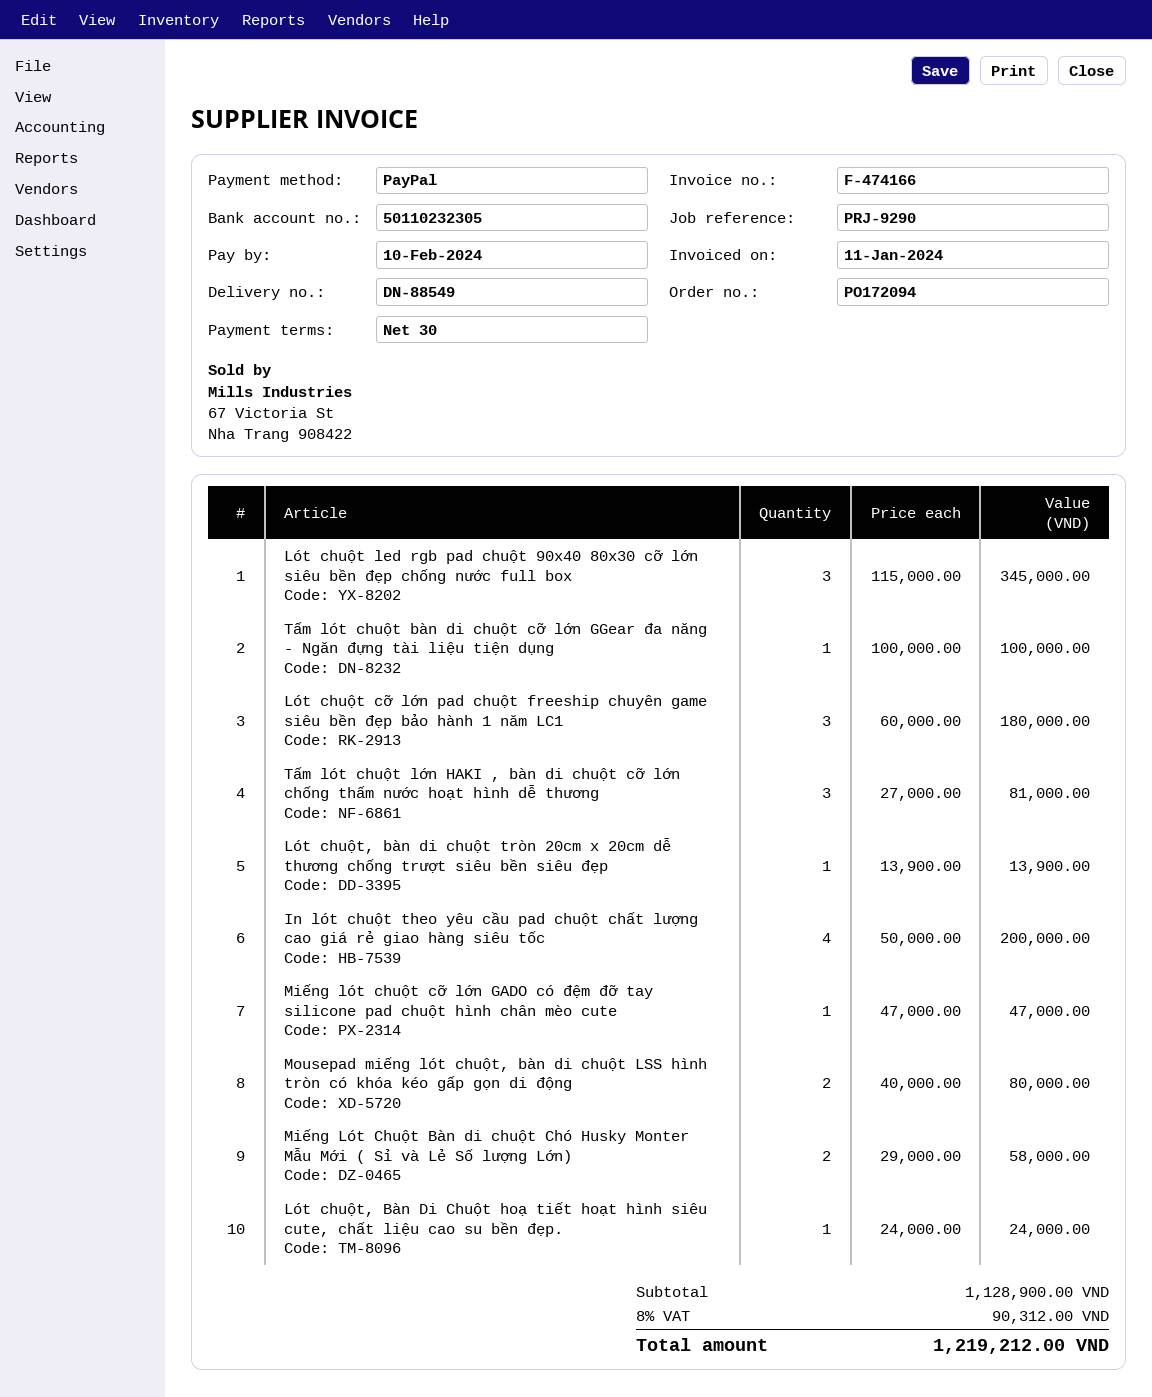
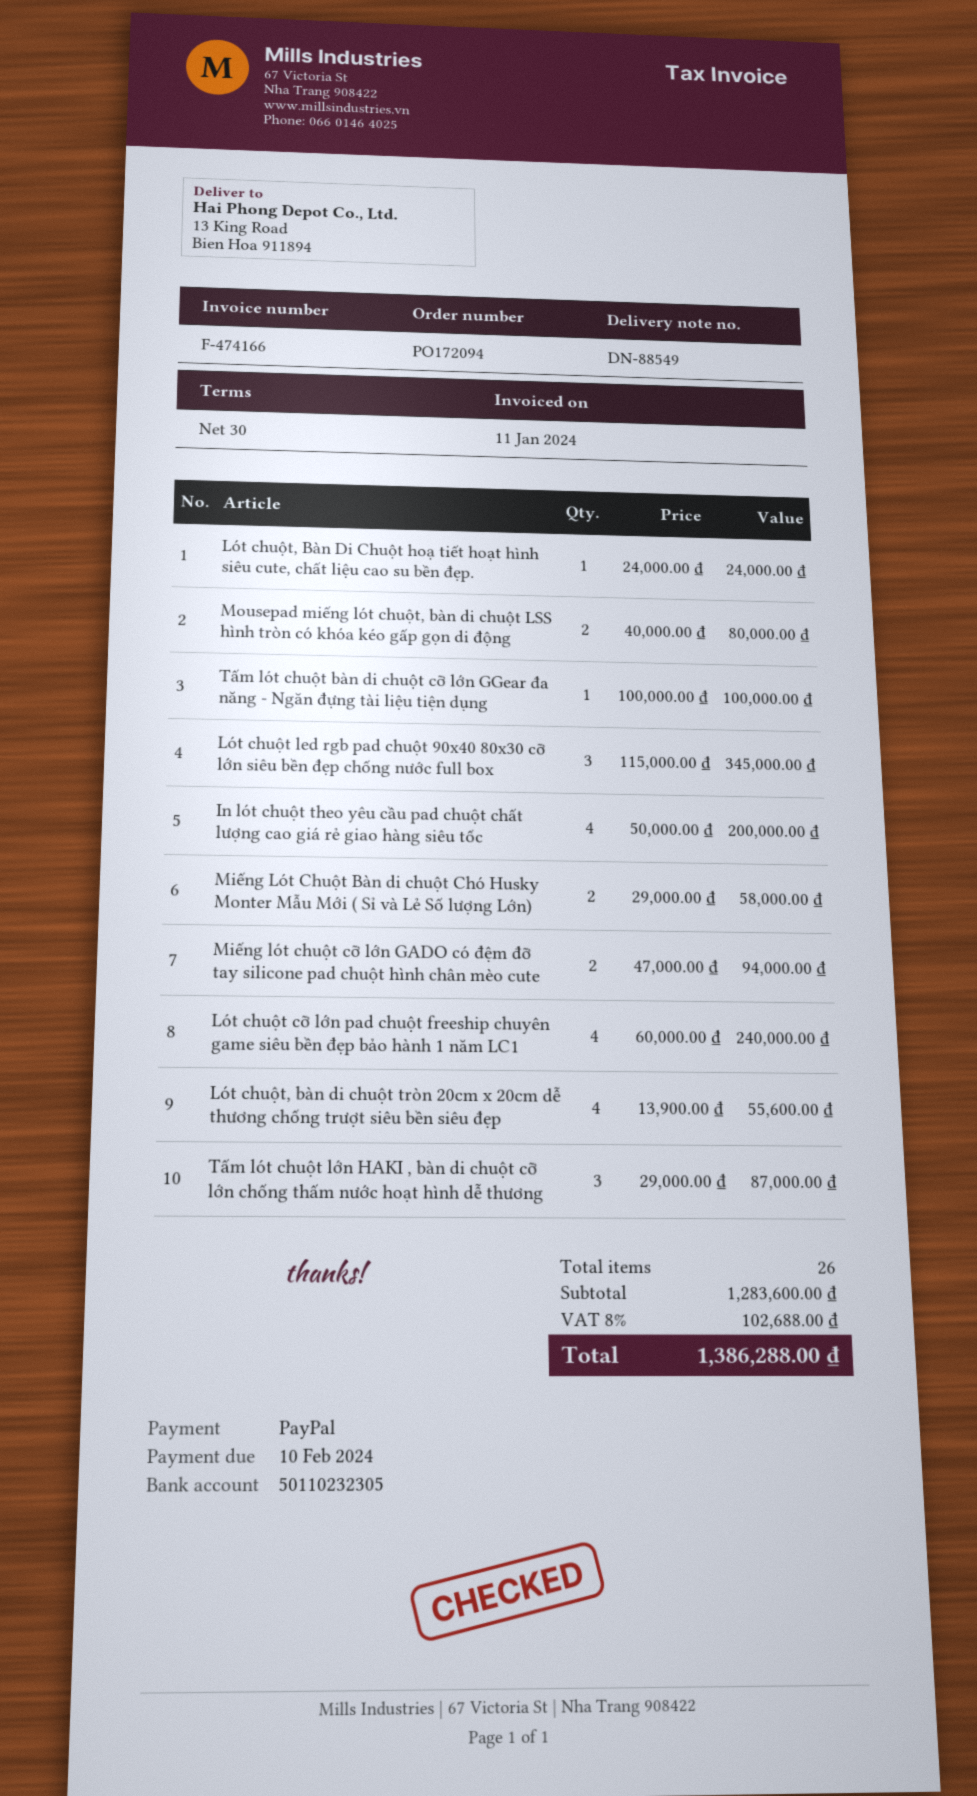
Lót chuột cỡ lớn pad chuột freeship chuyên game siêu bền đẹp bảo hành 1 năm LC1: 3 x 60000.00 = 180000.00 -> 4 x 60000.00 = 240000.00
Tấm lót chuột lớn HAKI , bàn di chuột cỡ lớn chống thấm nước hoạt hình dễ thương: 3 x 27000.00 = 81000.00 -> 3 x 29000.00 = 87000.00
Lót chuột, bàn di chuột tròn 20cm x 20cm dễ thương chống trượt siêu bền siêu đẹp: 1 x 13900.00 = 13900.00 -> 4 x 13900.00 = 55600.00
Miếng lót chuột cỡ lớn GADO có đệm đỡ tay silicone pad chuột hình chân mèo cute: 1 x 47000.00 = 47000.00 -> 2 x 47000.00 = 94000.00
subtotal: 1128900.00 -> 1283600.00
tax: 8% = 90312.00 -> 8% = 102688.00
total: 1219212.00 -> 1386288.00

